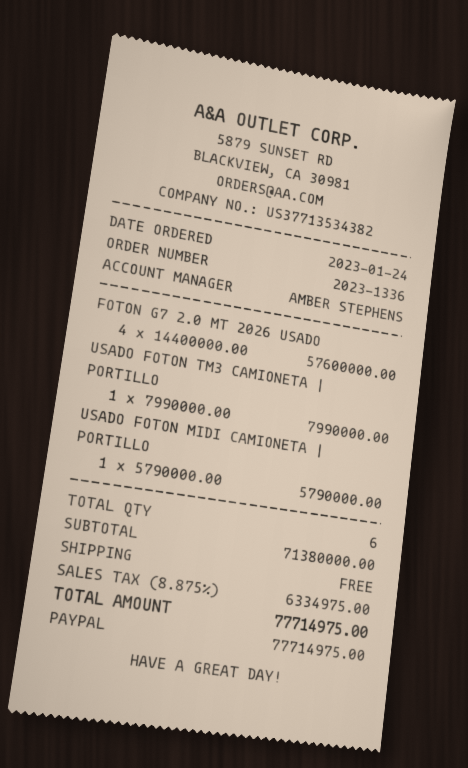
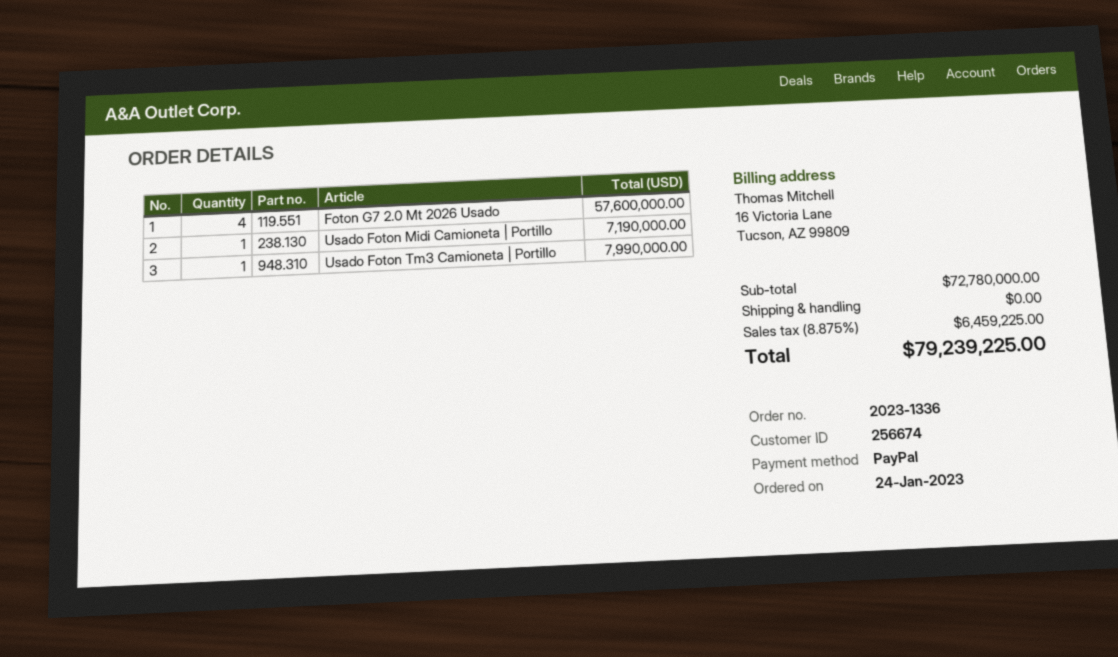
USADO FOTON MIDI CAMIONETA | PORTILLO: 1 for 5790000.00 -> 1 for 7190000.00
subtotal: 71380000.00 -> 72780000.00
tax: 8.875% = 6334975.00 -> 8.875% = 6459225.00
total: 77714975.00 -> 79239225.00

